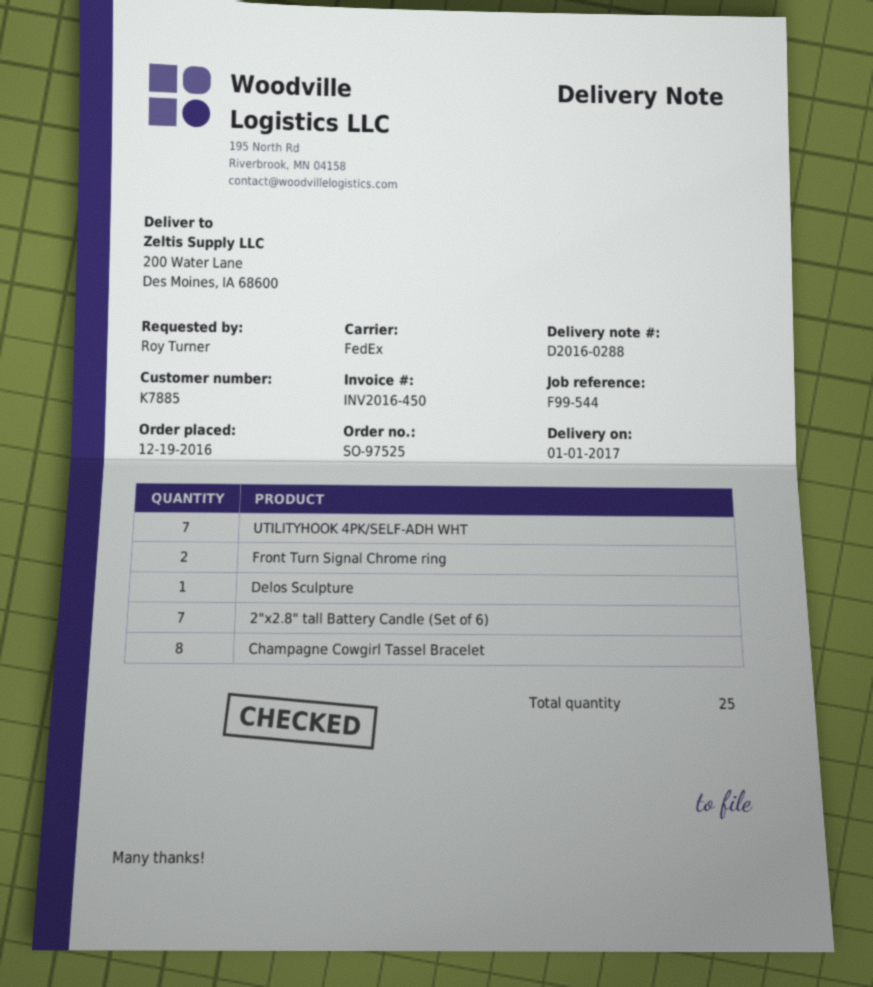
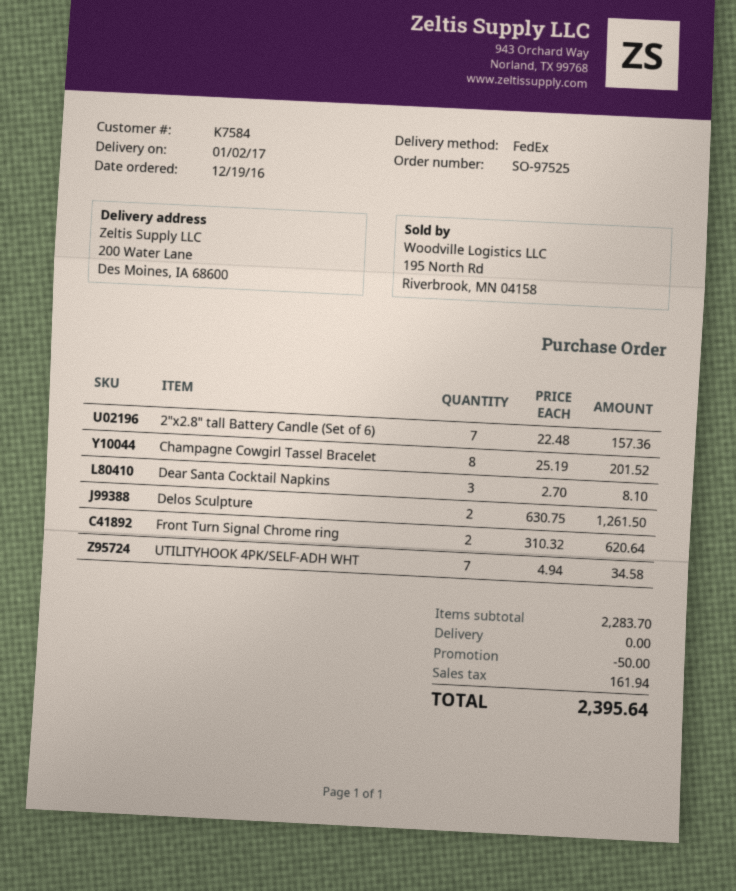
delivery date: 2017-01-01 -> 2017-01-02
customer number: K7885 -> K7584
Delos Sculpture: 1 -> 2
Dear Santa Cocktail Napkins: none -> 3

